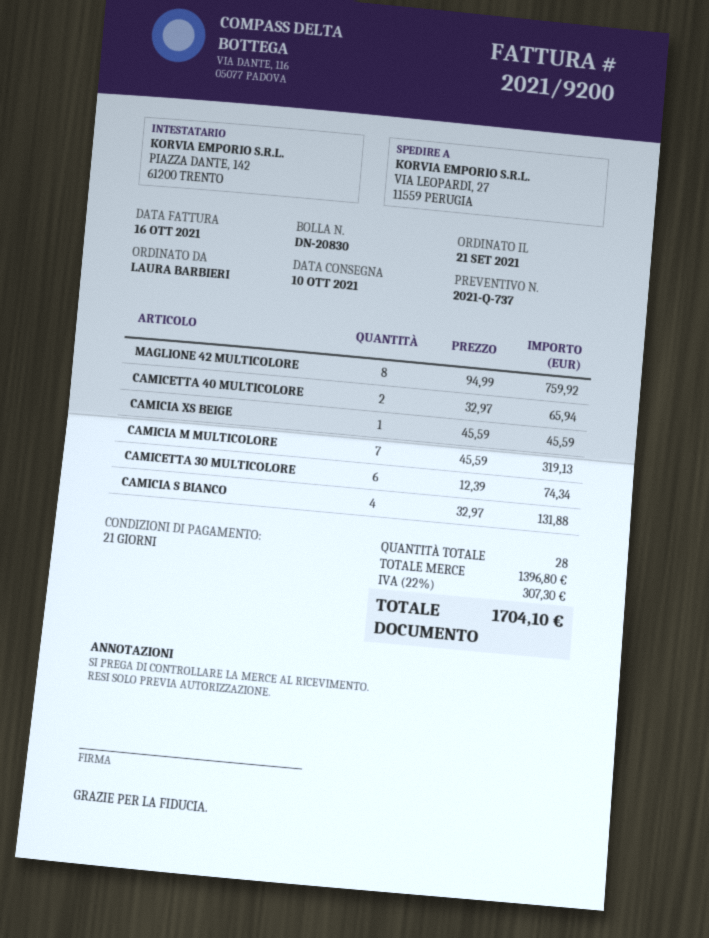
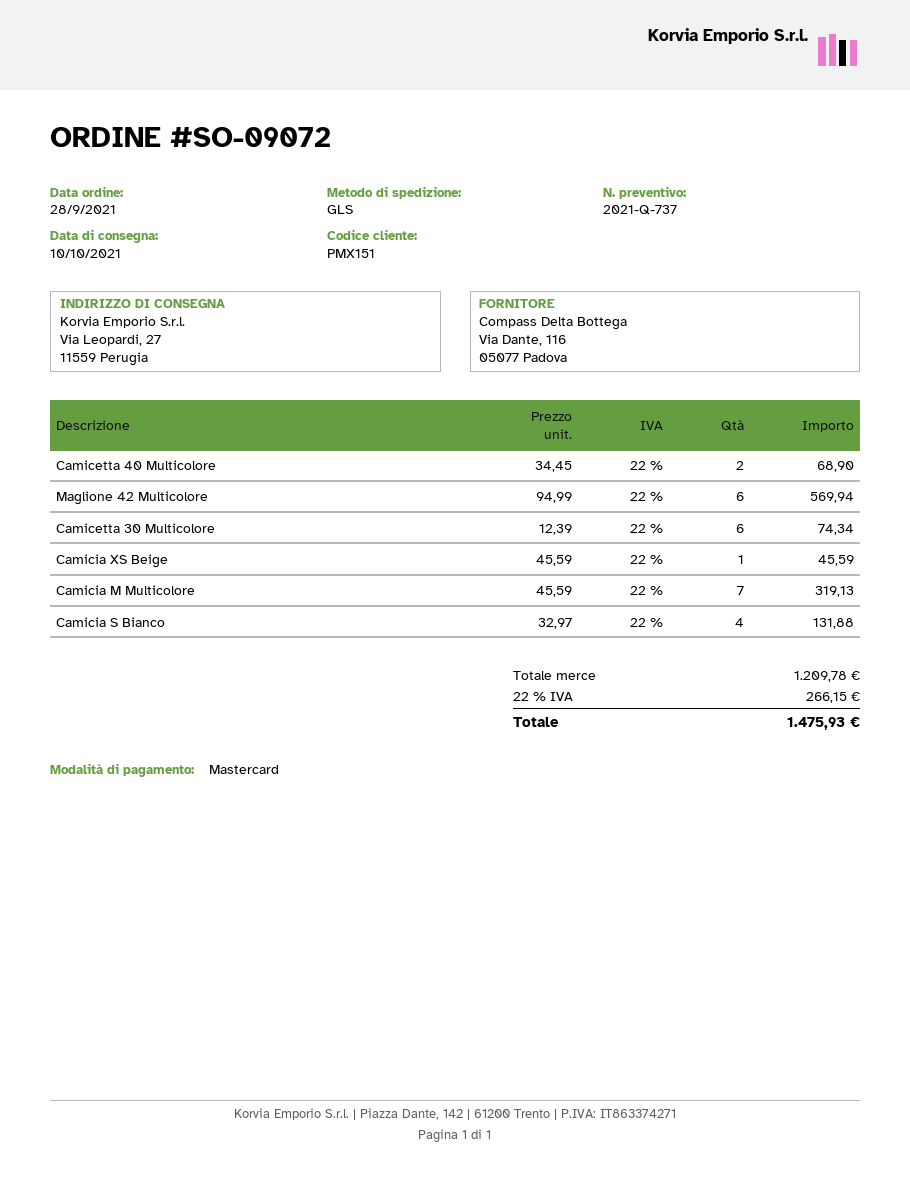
order date: 2021-09-21 -> 2021-09-28
MAGLIONE 42 MULTICOLORE: 8 x 94.99 = 759.92 -> 6 x 94.99 = 569.94
CAMICETTA 40 MULTICOLORE: 2 x 32.97 = 65.94 -> 2 x 34.45 = 68.90
subtotal: 1396.80 -> 1209.78
tax: 22% = 307.30 -> 22% = 266.15
total: 1704.10 -> 1475.93

